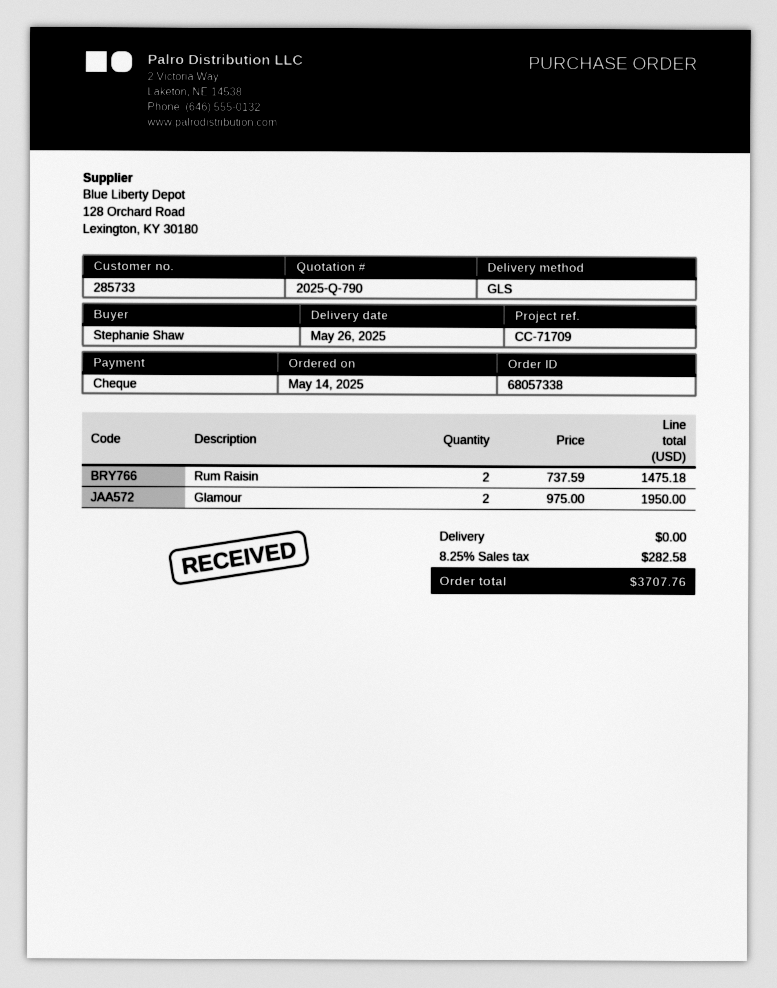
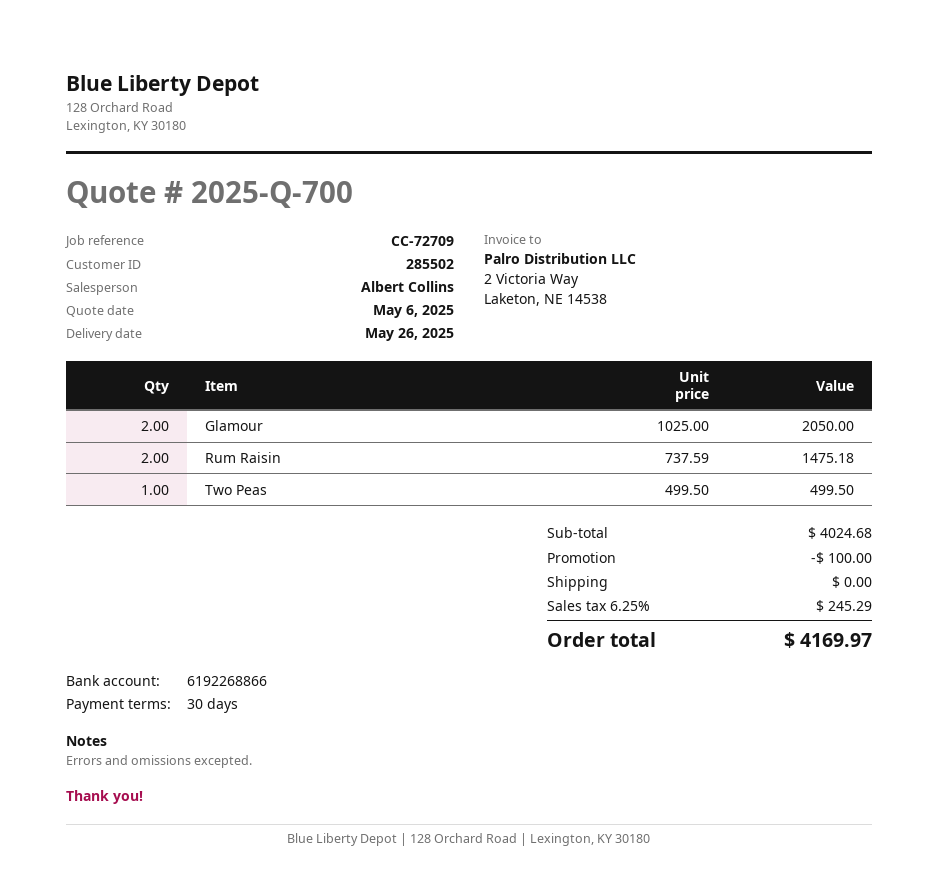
quote number: 2025-Q-790 -> 2025-Q-700
customer number: 285733 -> 285502
reference: CC-71709 -> CC-72709
Glamour: 2 x 975.00 = 1950.00 -> 2 x 1025.00 = 2050.00
Two Peas: none -> 1 x 499.50 = 499.50
discount: none -> 100.00
tax: 8.25% = 282.58 -> 6.25% = 245.29
total: 3707.76 -> 4169.97

